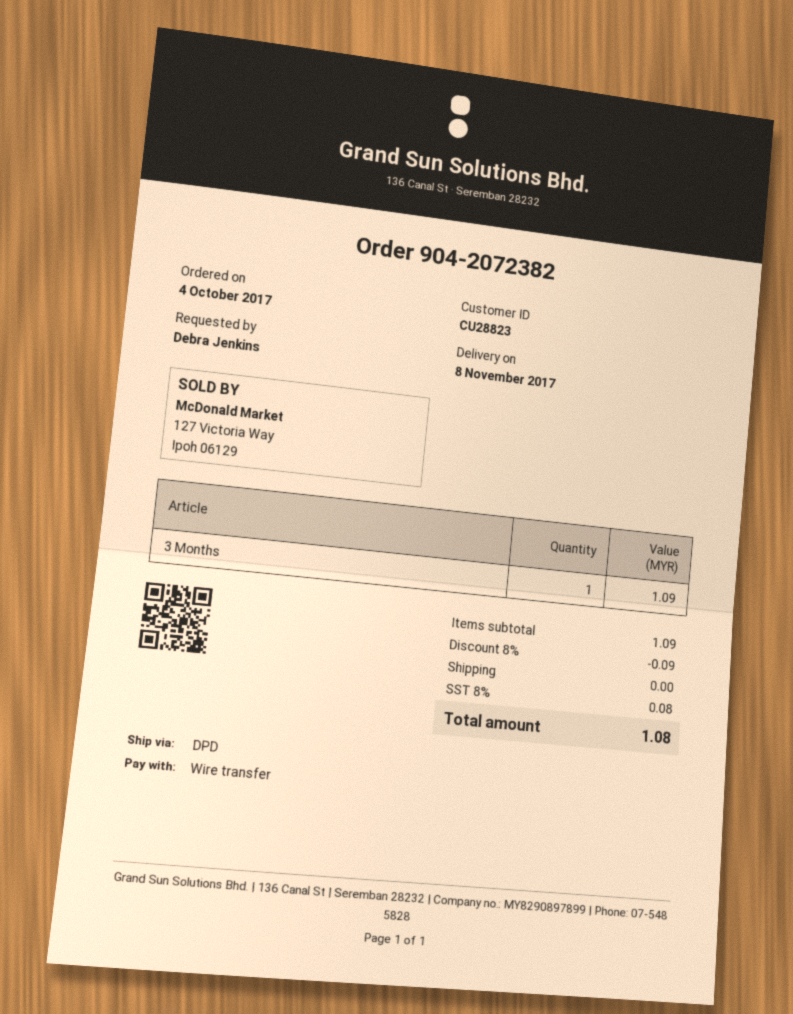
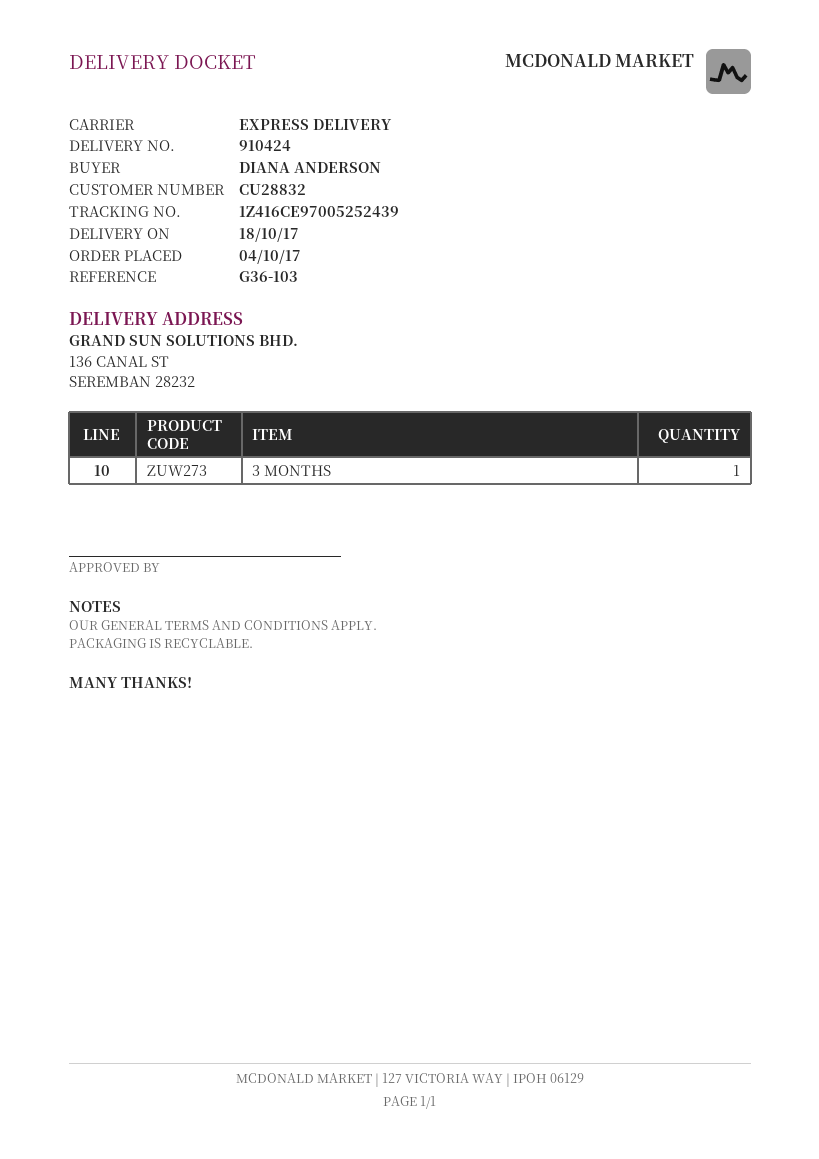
delivery date: 2017-11-08 -> 2017-10-18
customer number: CU28823 -> CU28832
ordered by: Debra Jenkins -> DIANA ANDERSON
shipping method: DPD -> express

